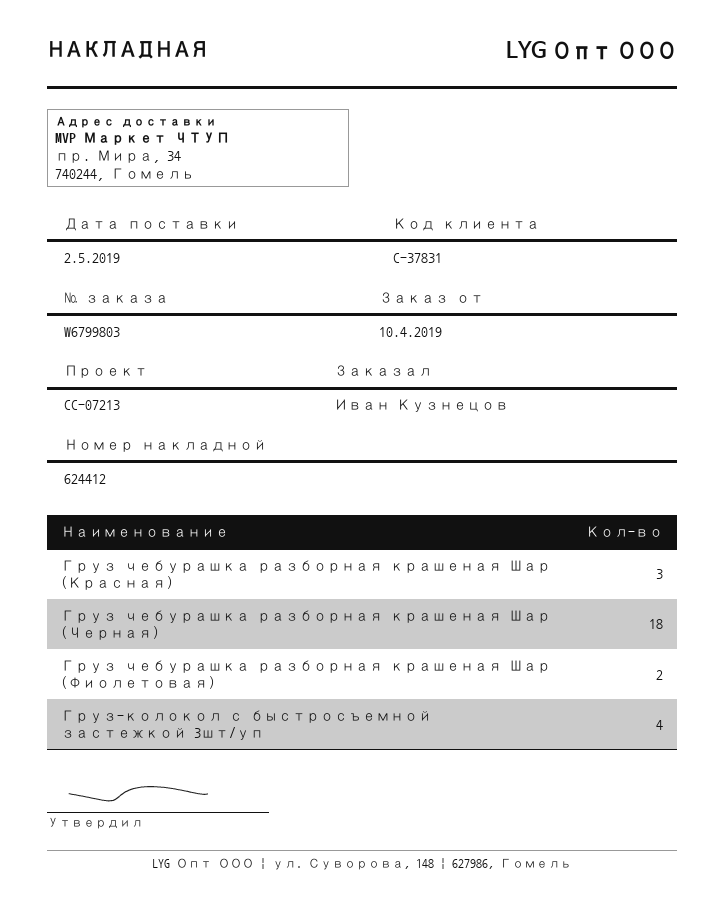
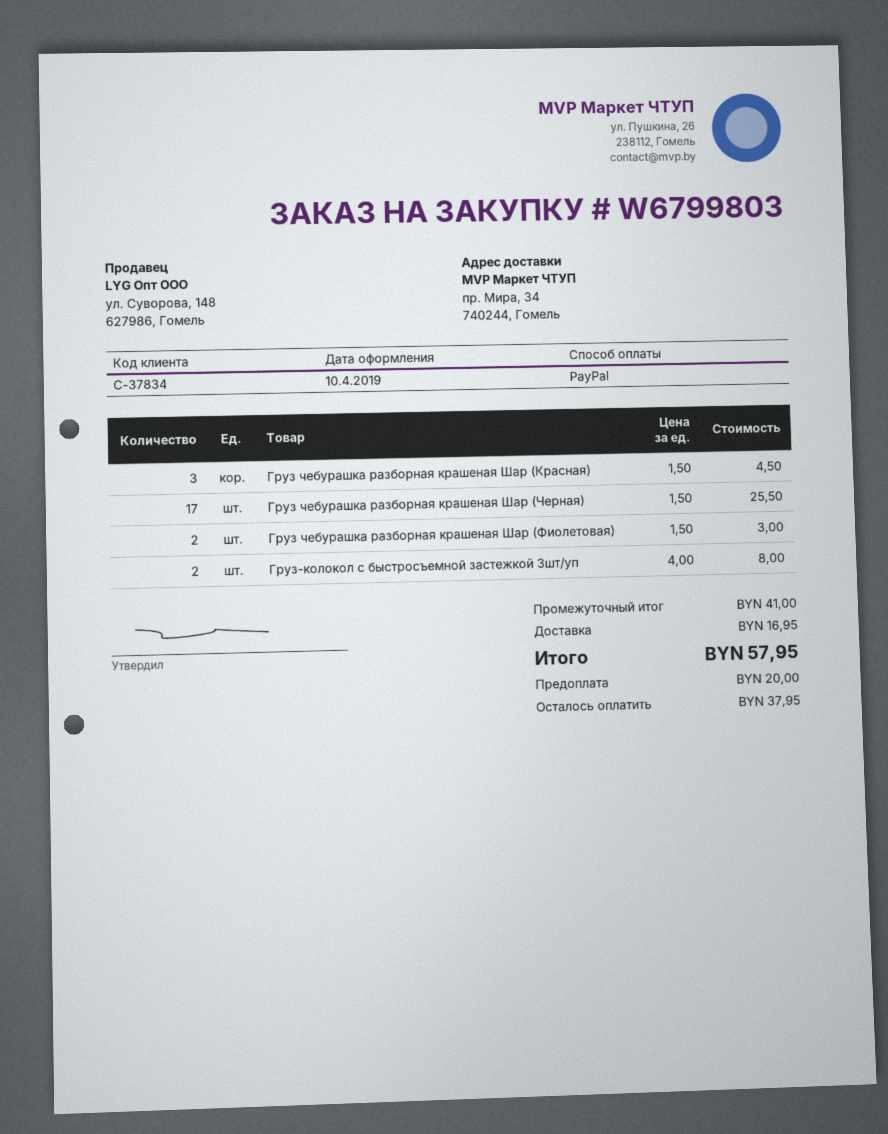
customer number: C-37831 -> C-37834
Груз чебурашка разборная крашеная Шар (Черная): 18 -> 17
Груз-колокол с быстросъемной застежкой 3шт/уп: 4 -> 2

